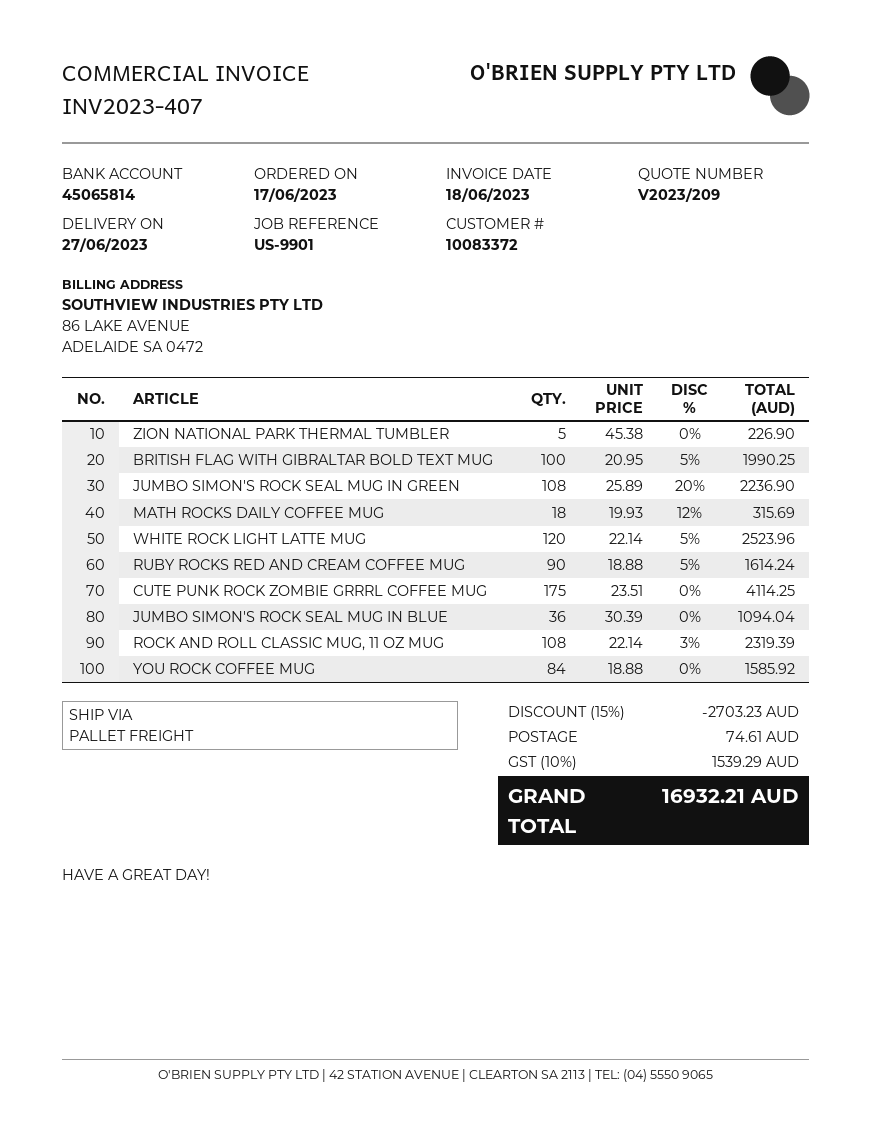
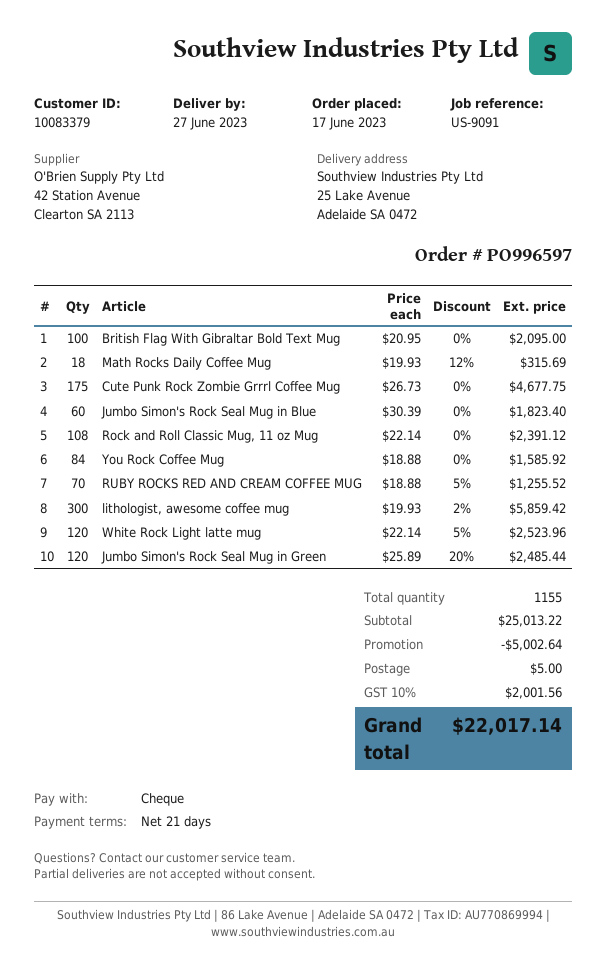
customer number: 10083372 -> 10083379
reference: US-9901 -> US-9091
ZION NATIONAL PARK THERMAL TUMBLER: 5 x 45.38 = 226.90 -> none
BRITISH FLAG WITH GIBRALTAR BOLD TEXT MUG: 100 x 20.95 - 5% = 1990.25 -> 100 x 20.95 = 2095.00
JUMBO SIMON'S ROCK SEAL MUG IN GREEN: 108 x 25.89 - 20% = 2236.90 -> 120 x 25.89 - 20% = 2485.44
RUBY ROCKS RED AND CREAM COFFEE MUG: 90 x 18.88 - 5% = 1614.24 -> 70 x 18.88 - 5% = 1255.52
CUTE PUNK ROCK ZOMBIE GRRRL COFFEE MUG: 175 x 23.51 = 4114.25 -> 175 x 26.73 = 4677.75
JUMBO SIMON'S ROCK SEAL MUG IN BLUE: 36 x 30.39 = 1094.04 -> 60 x 30.39 = 1823.40
ROCK AND ROLL CLASSIC MUG, 11 OZ MUG: 108 x 22.14 - 3% = 2319.39 -> 108 x 22.14 = 2391.12
lithologist, awesome coffee mug: none -> 300 x 19.93 - 2% = 5859.42
discount: 2703.23 -> 5002.64
shipping: 74.61 -> 5.00
tax: 10% = 1539.29 -> 10% = 2001.56
total: 16932.21 -> 22017.14

